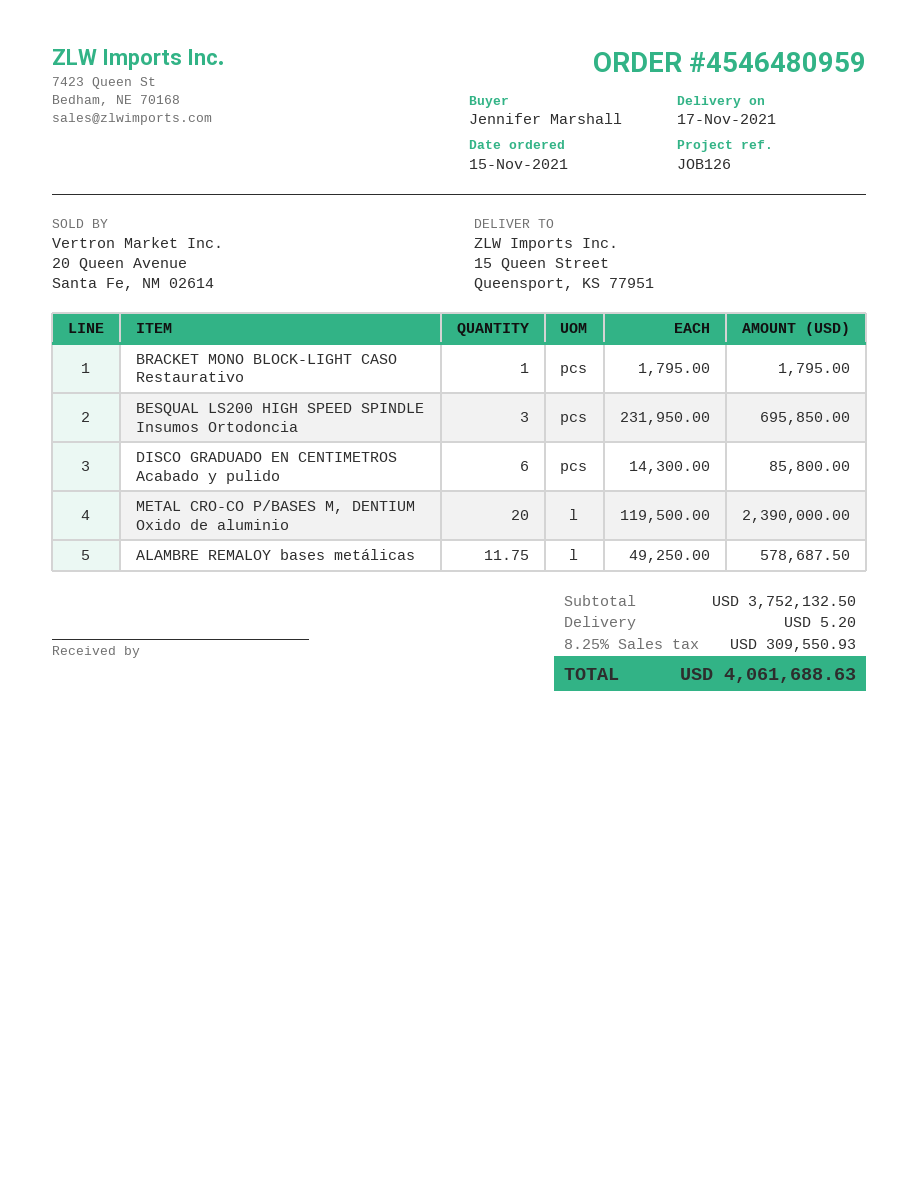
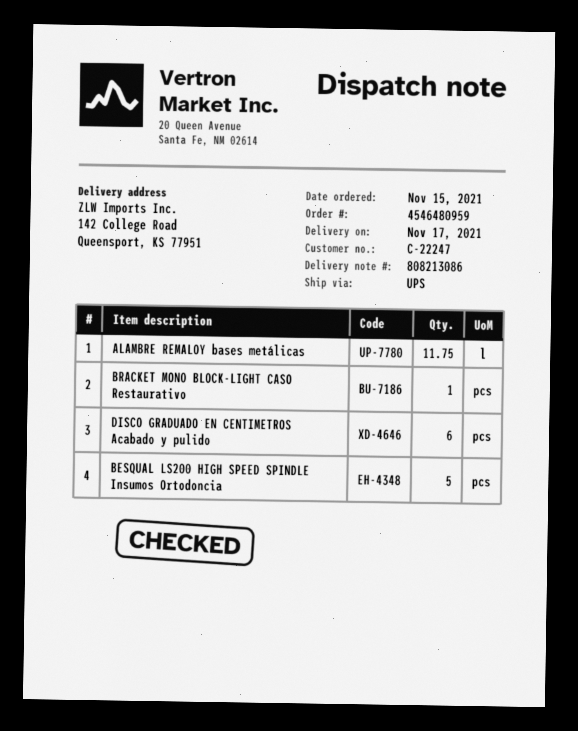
ship to: 15 Queen Street, Queensport, KS 77951 -> 142 College Road, Queensport, KS 77951
BESQUAL LS200 HIGH SPEED SPINDLE Insumos Ortodoncia: 3 -> 5
METAL CRO-CO P/BASES M, DENTIUM Oxido de aluminio: 20 -> none

